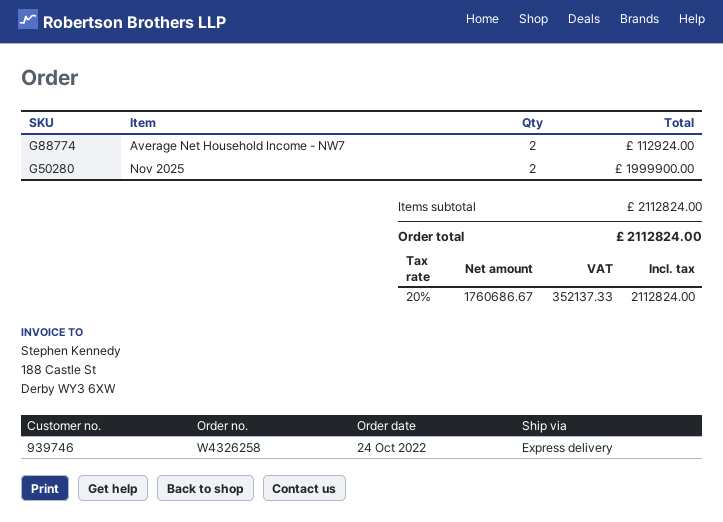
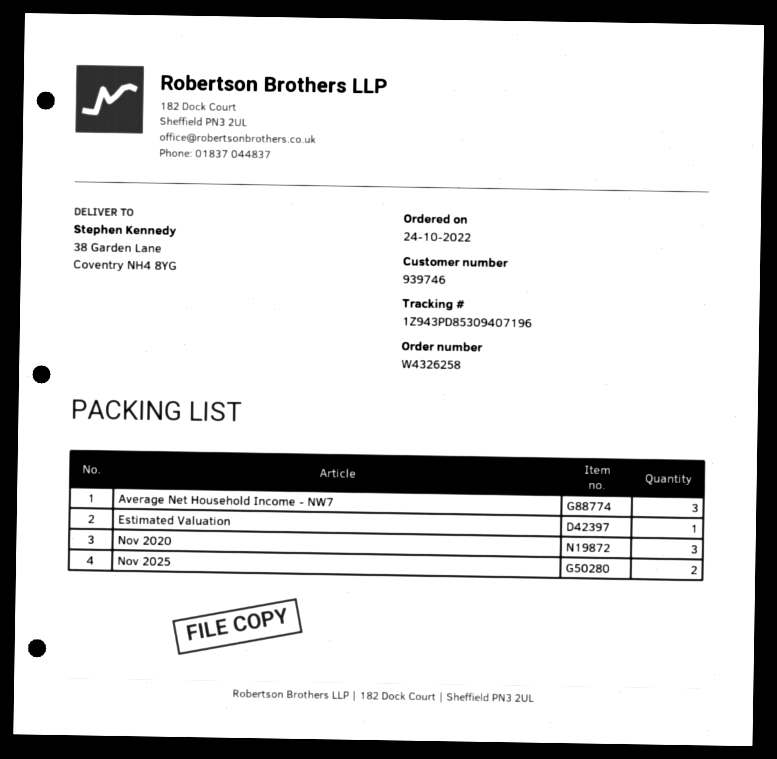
Average Net Household Income - NW7: 2 -> 3
Estimated Valuation: none -> 1
Nov 2020: none -> 3

